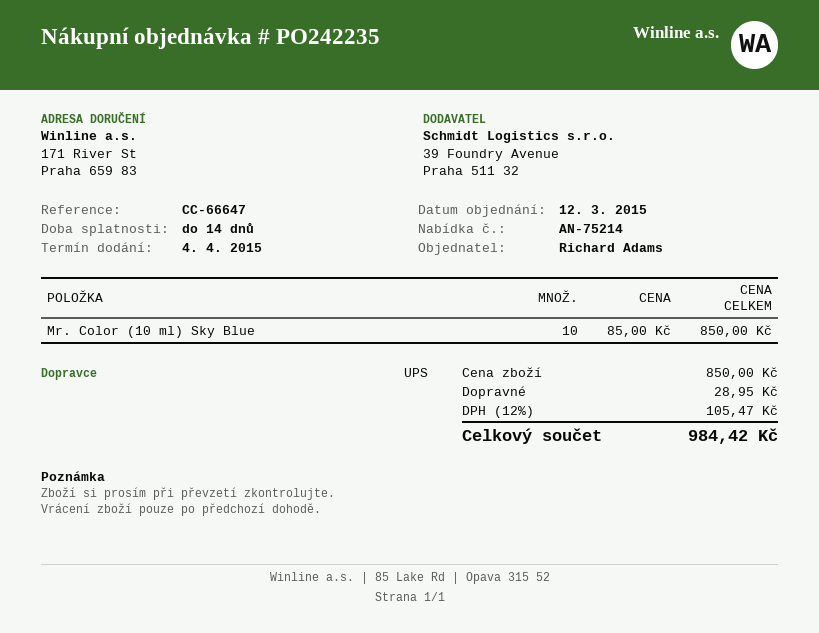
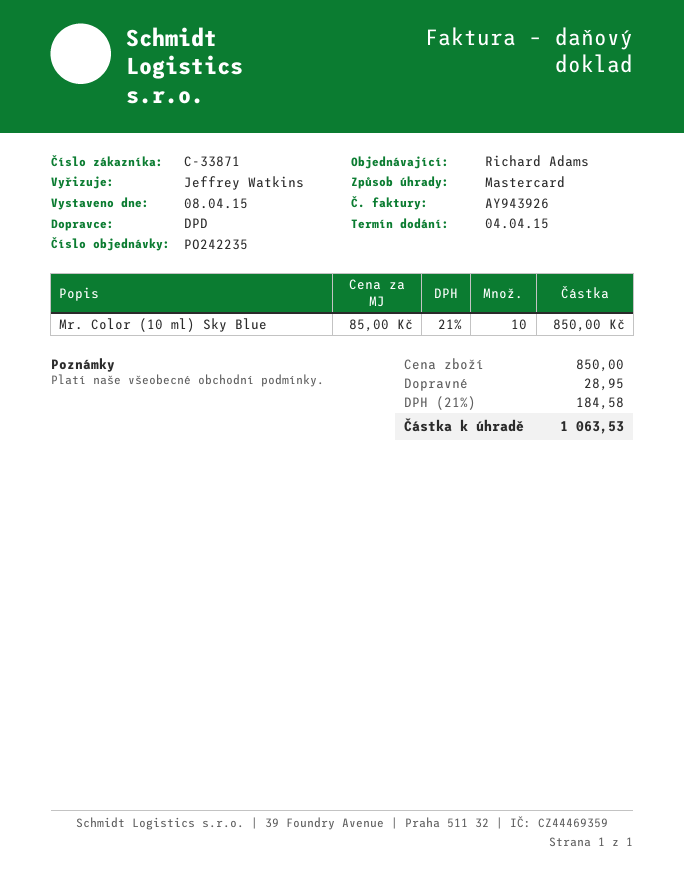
shipping method: UPS -> DPD
tax: 12% = 105.47 -> 21% = 184.58
total: 984.42 -> 1063.53

